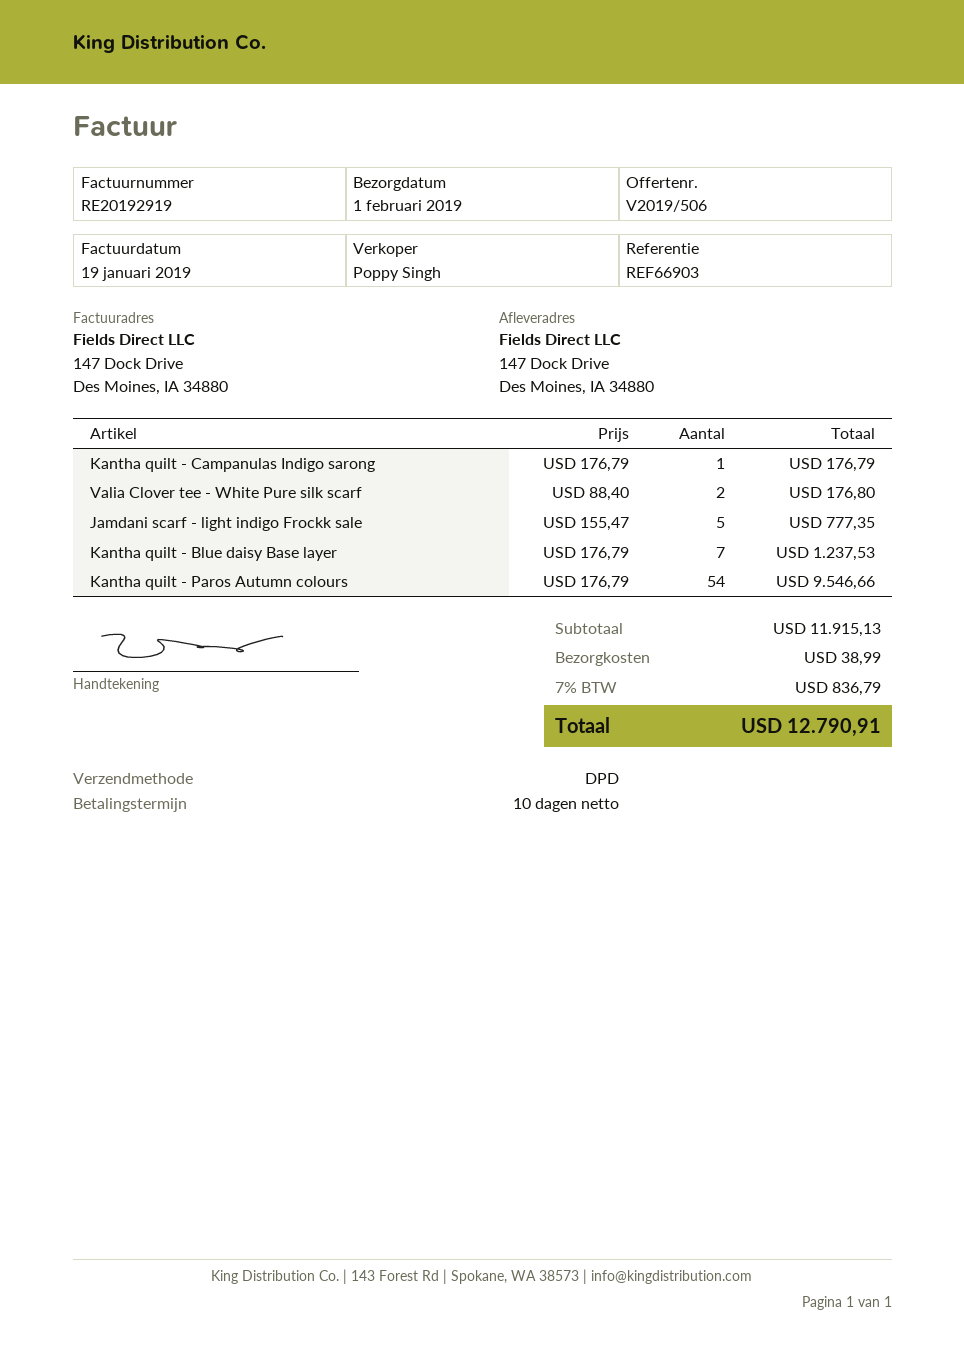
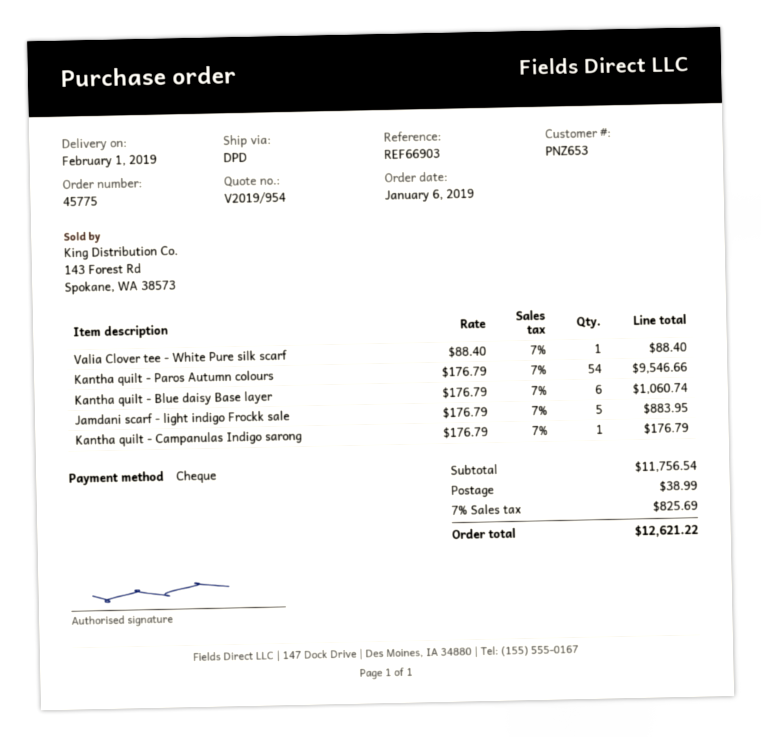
quote number: V2019/506 -> V2019/954
Valia Clover tee - White Pure silk scarf: 2 x 88.40 = 176.80 -> 1 x 88.40 = 88.40
Jamdani scarf - light indigo Frockk sale: 5 x 155.47 = 777.35 -> 5 x 176.79 = 883.95
Kantha quilt - Blue daisy Base layer: 7 x 176.79 = 1237.53 -> 6 x 176.79 = 1060.74
subtotal: 11915.13 -> 11756.54
tax: 7% = 836.79 -> 7% = 825.69
total: 12790.91 -> 12621.22

